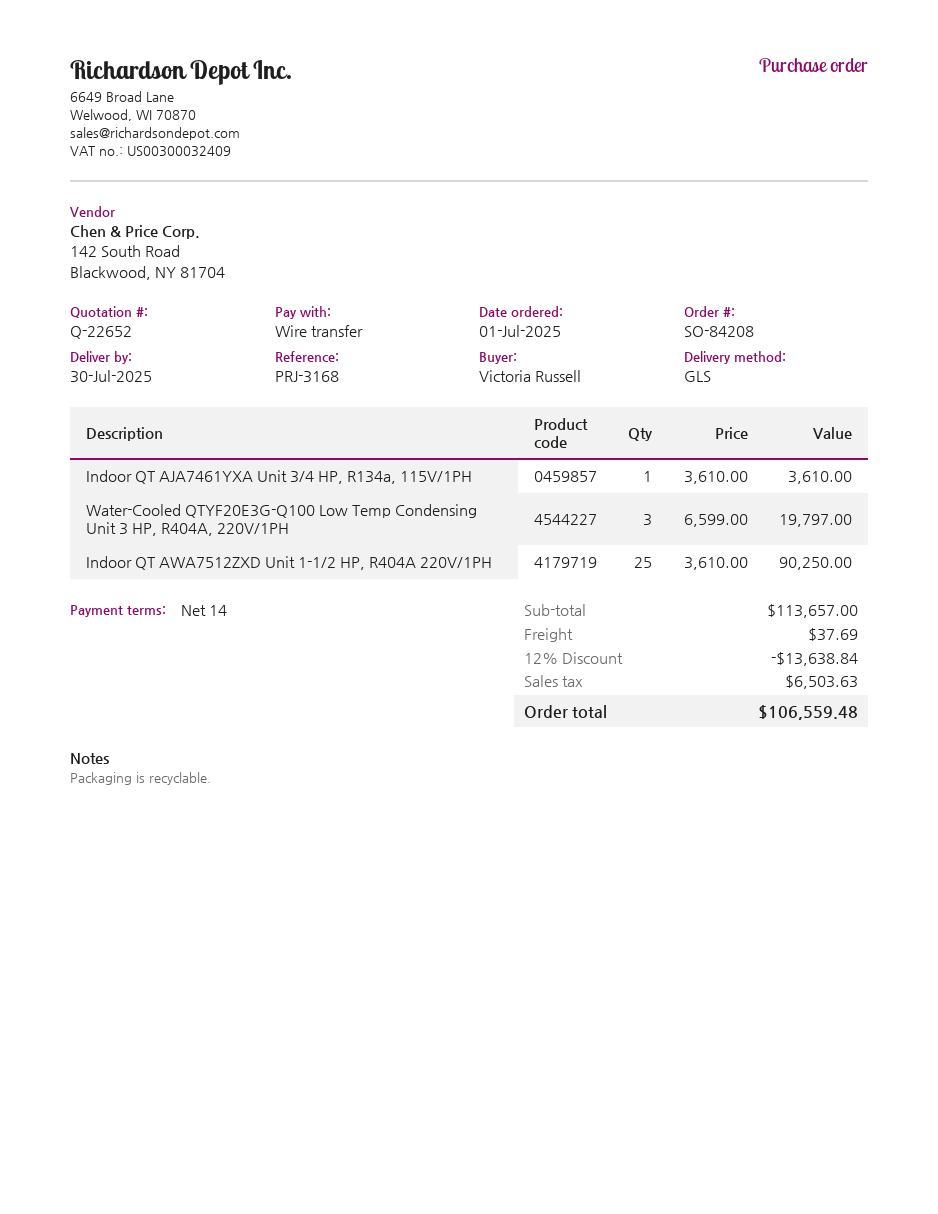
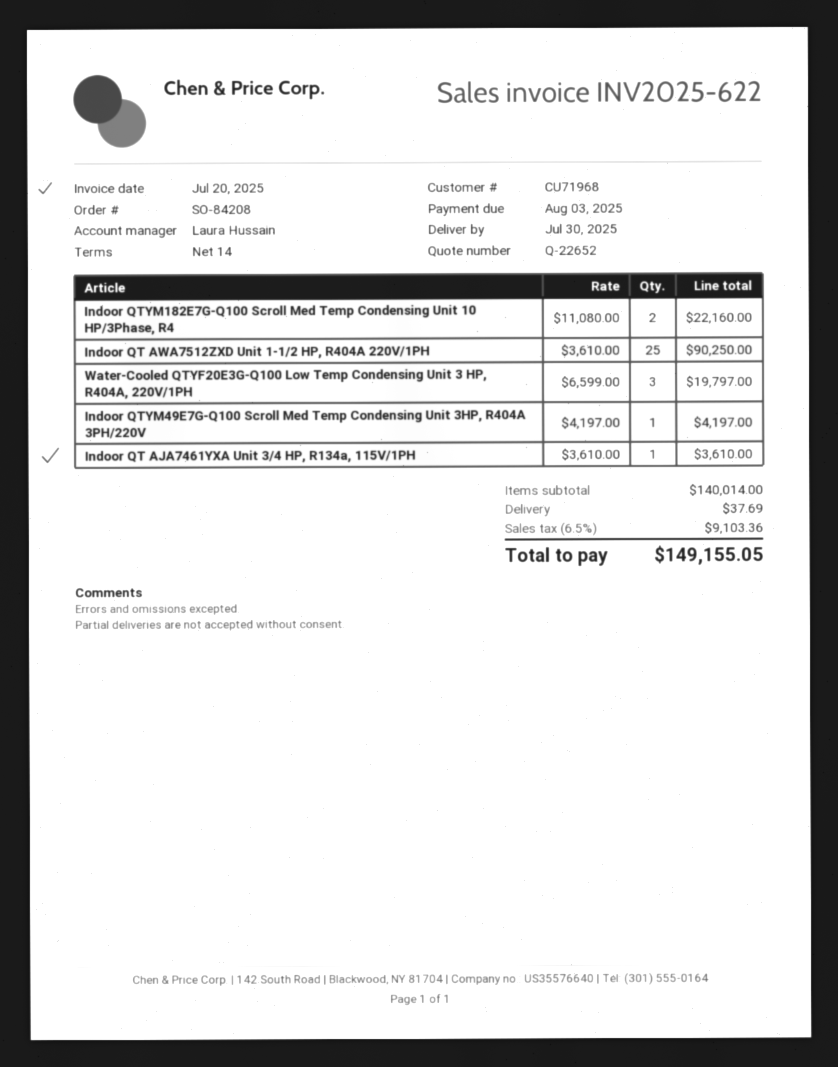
Indoor QTYM182E7G-Q100 Scroll Med Temp Condensing Unit 10 HP/3Phase, R4: none -> 2 x 11080.00 = 22160.00
Indoor QTYM49E7G-Q100 Scroll Med Temp Condensing Unit 3HP, R404A 3PH/220V: none -> 1 x 4197.00 = 4197.00
subtotal: 113657.00 -> 140014.00
discount: 12% = 13638.84 -> none
tax: 6503.63 -> 9103.36
total: 106559.48 -> 149155.05

